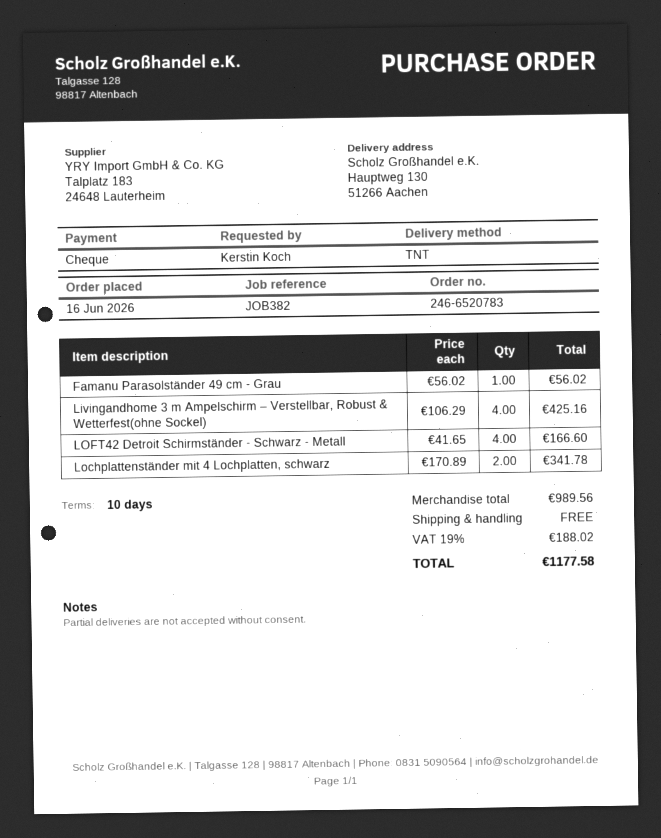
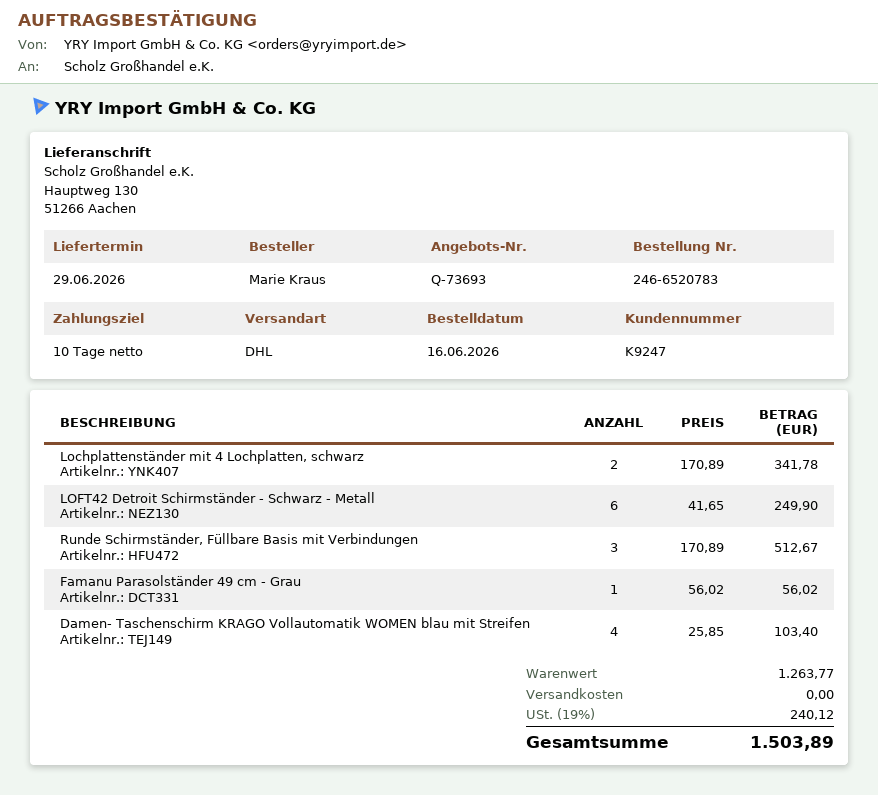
ordered by: Kerstin Koch -> Marie Kraus
shipping method: TNT -> DHL
Livingandhome 3 m Ampelschirm – Verstellbar, Robust & Wetterfest(ohne Sockel): 4 x 106.29 = 425.16 -> none
LOFT42 Detroit Schirmständer - Schwarz - Metall: 4 x 41.65 = 166.60 -> 6 x 41.65 = 249.90
Runde Schirmständer, Füllbare Basis mit Verbindungen: none -> 3 x 170.89 = 512.67
Damen- Taschenschirm KRAGO Vollautomatik WOMEN blau mit Streifen: none -> 4 x 25.85 = 103.40
subtotal: 989.56 -> 1263.77
tax: 19% = 188.02 -> 19% = 240.12
total: 1177.58 -> 1503.89

